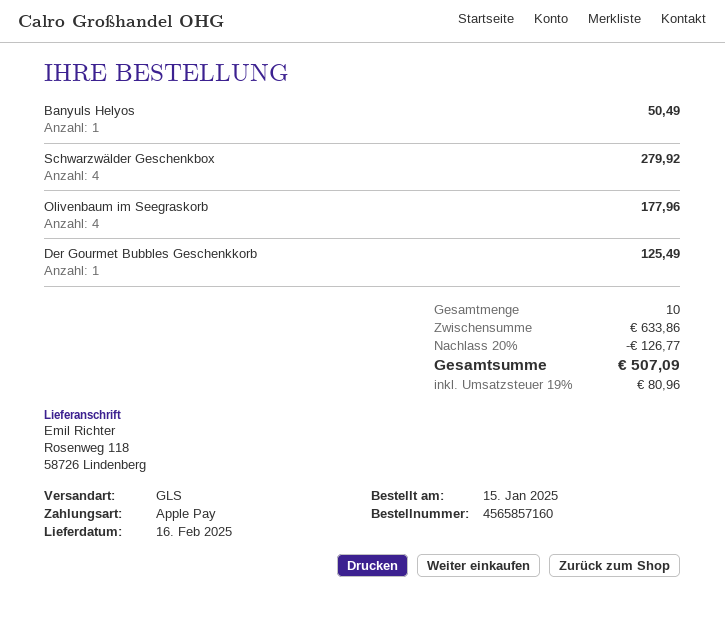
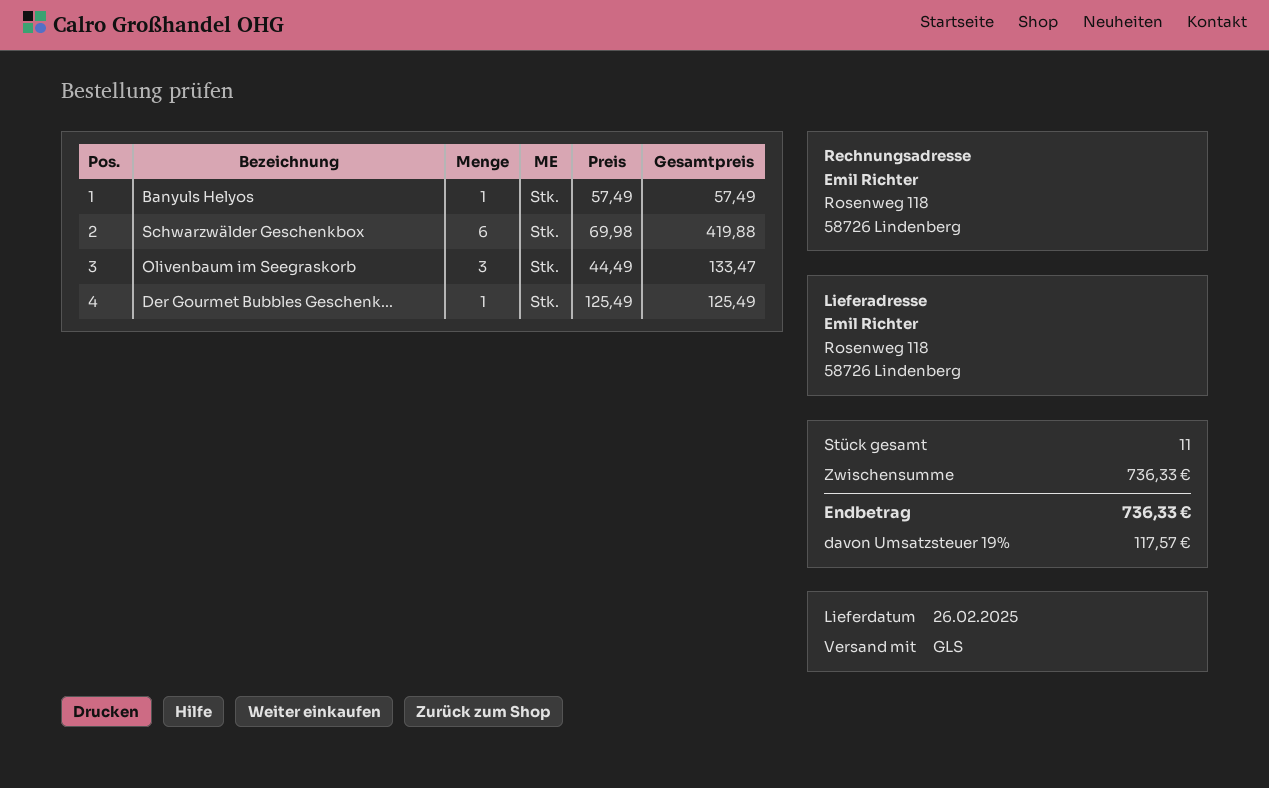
delivery date: 2025-02-16 -> 2025-02-26
Banyuls Helyos: 1 for 50.49 -> 1 for 57.49
Schwarzwälder Geschenkbox: 4 for 279.92 -> 6 for 419.88
Olivenbaum im Seegraskorb: 4 for 177.96 -> 3 for 133.47
total quantity: 10 -> 11
subtotal: 633.86 -> 736.33
discount: 20% = 126.77 -> none
tax: 19% = 80.96 -> 19% = 117.57
total: 507.09 -> 736.33

